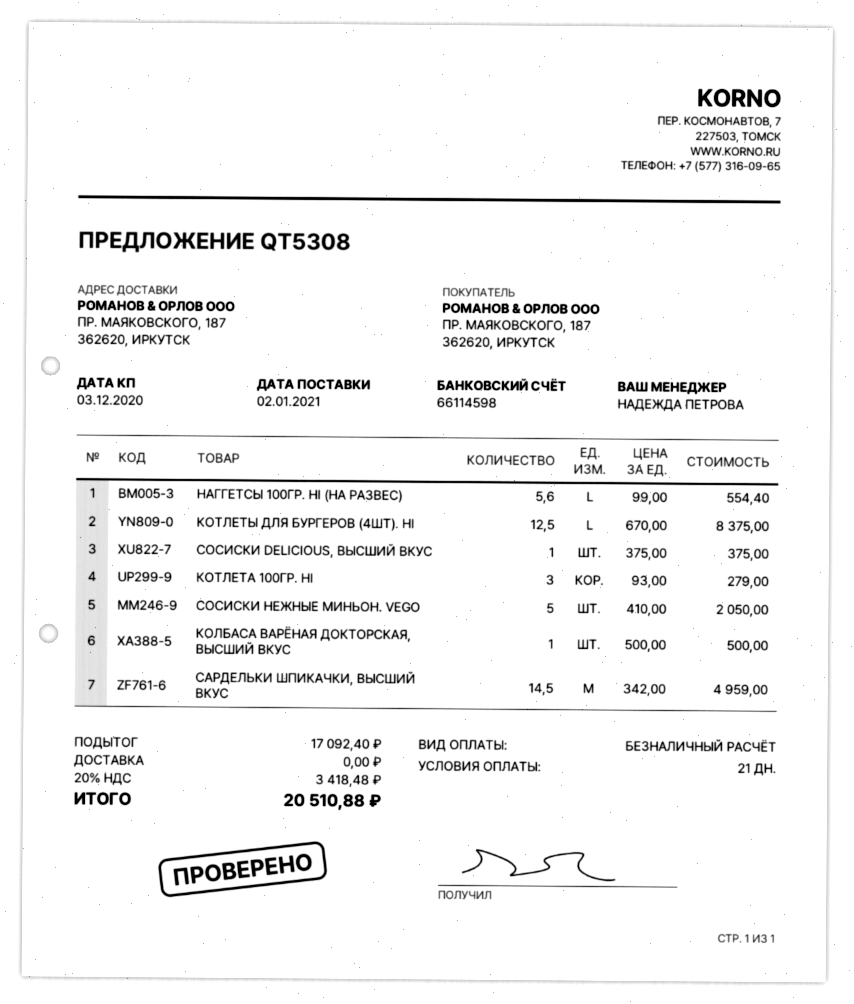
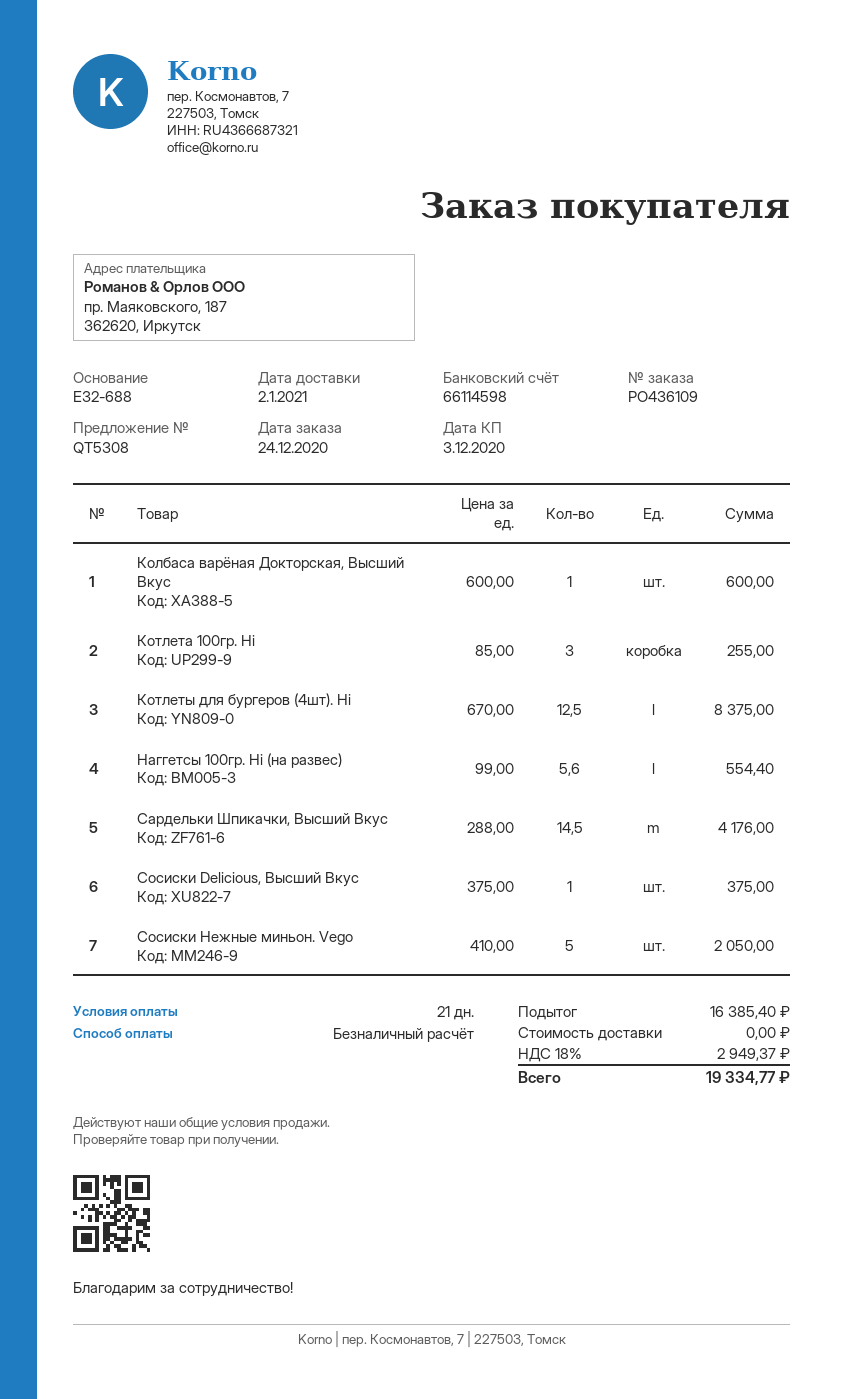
КОТЛЕТА 100ГР. HI: 3 x 93.00 = 279.00 -> 3 x 85.00 = 255.00
КОЛБАСА ВАРЁНАЯ ДОКТОРСКАЯ, ВЫСШИЙ ВКУС: 1 x 500.00 = 500.00 -> 1 x 600.00 = 600.00
САРДЕЛЬКИ ШПИКАЧКИ, ВЫСШИЙ ВКУС: 14.5 x 342.00 = 4959.00 -> 14.5 x 288.00 = 4176.00
subtotal: 17092.40 -> 16385.40
tax: 20% = 3418.48 -> 18% = 2949.37
total: 20510.88 -> 19334.77

